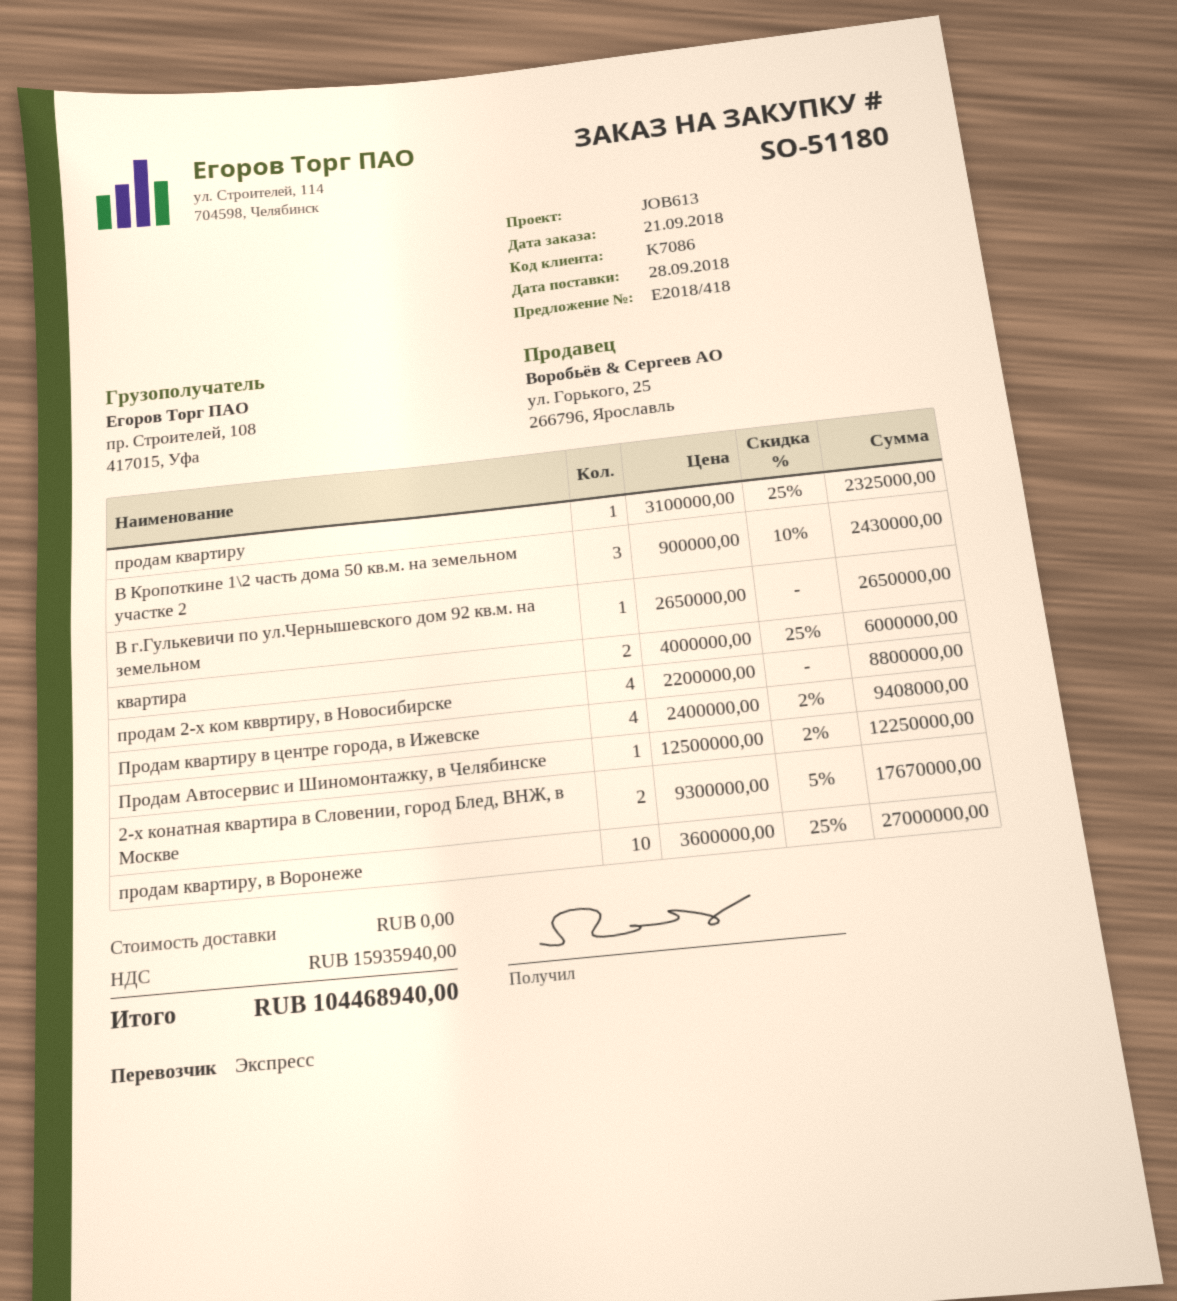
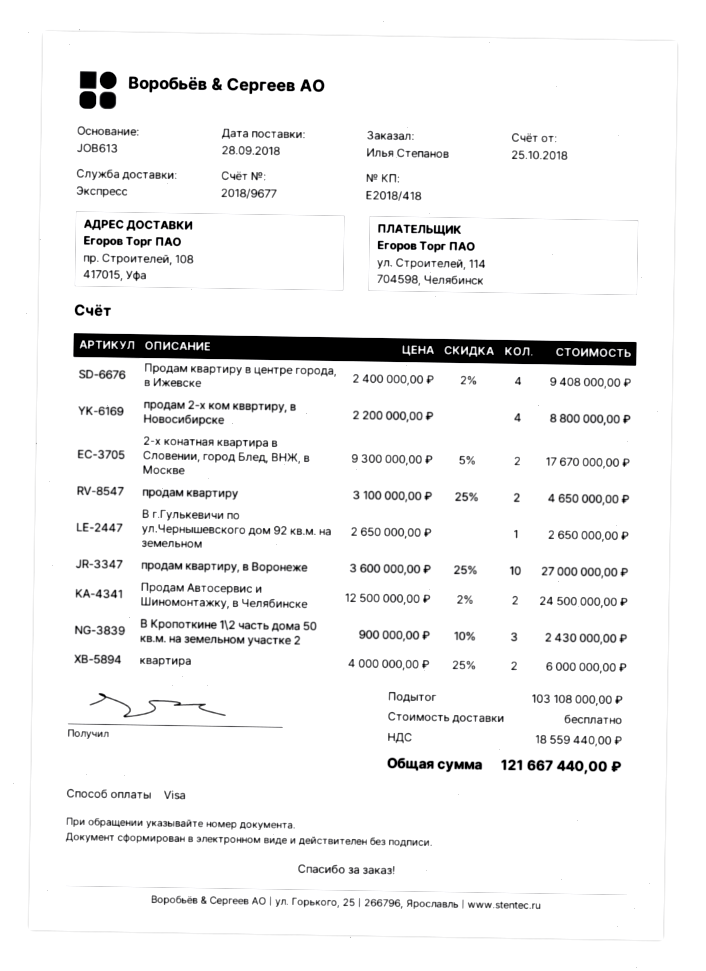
продам квартиру: 1 x 3100000.00 - 25% = 2325000.00 -> 2 x 3100000.00 - 25% = 4650000.00
Продам Автосервис и Шиномонтажку, в Челябинске: 1 x 12500000.00 - 2% = 12250000.00 -> 2 x 12500000.00 - 2% = 24500000.00
tax: 15935940.00 -> 18559440.00
total: 104468940.00 -> 121667440.00

